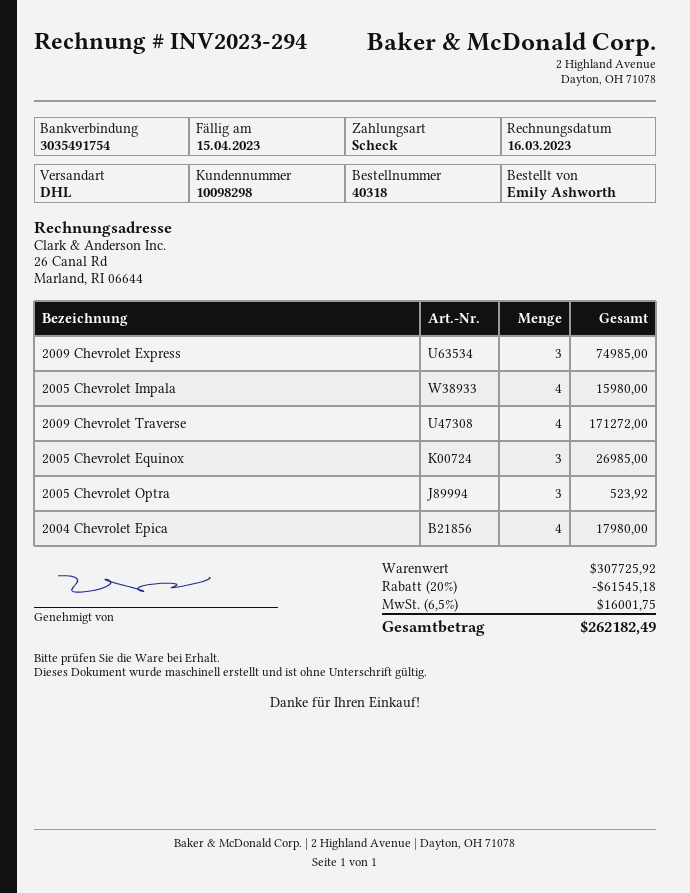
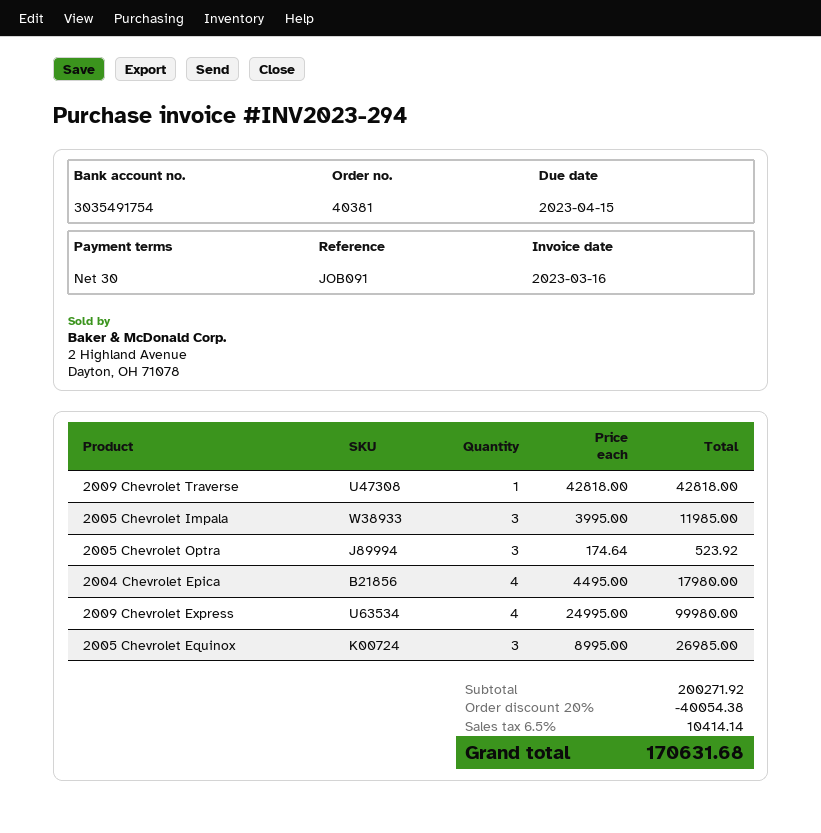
order number: 40318 -> 40381
2009 Chevrolet Express: 3 for 74985.00 -> 4 for 99980.00
2005 Chevrolet Impala: 4 for 15980.00 -> 3 for 11985.00
2009 Chevrolet Traverse: 4 for 171272.00 -> 1 for 42818.00
subtotal: 307725.92 -> 200271.92
discount: 20% = 61545.18 -> 20% = 40054.38
tax: 6.5% = 16001.75 -> 6.5% = 10414.14
total: 262182.49 -> 170631.68

